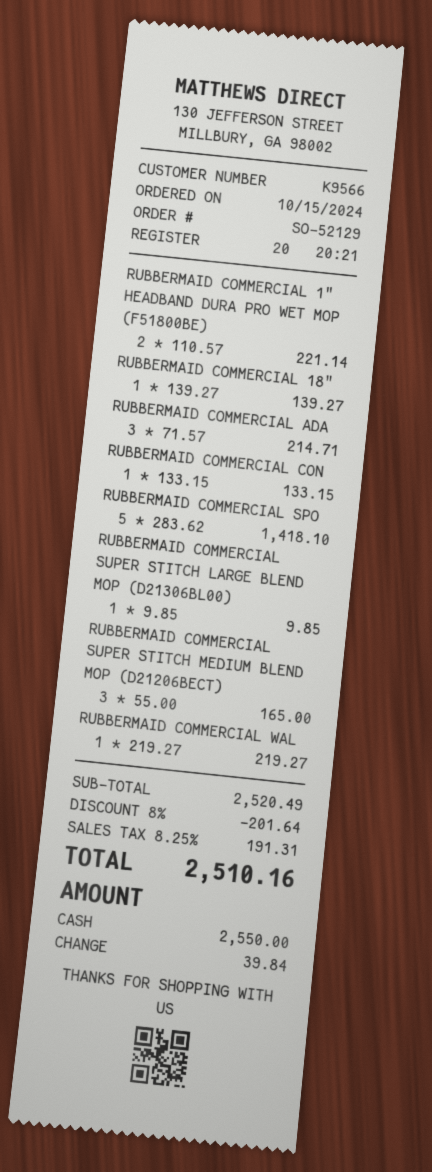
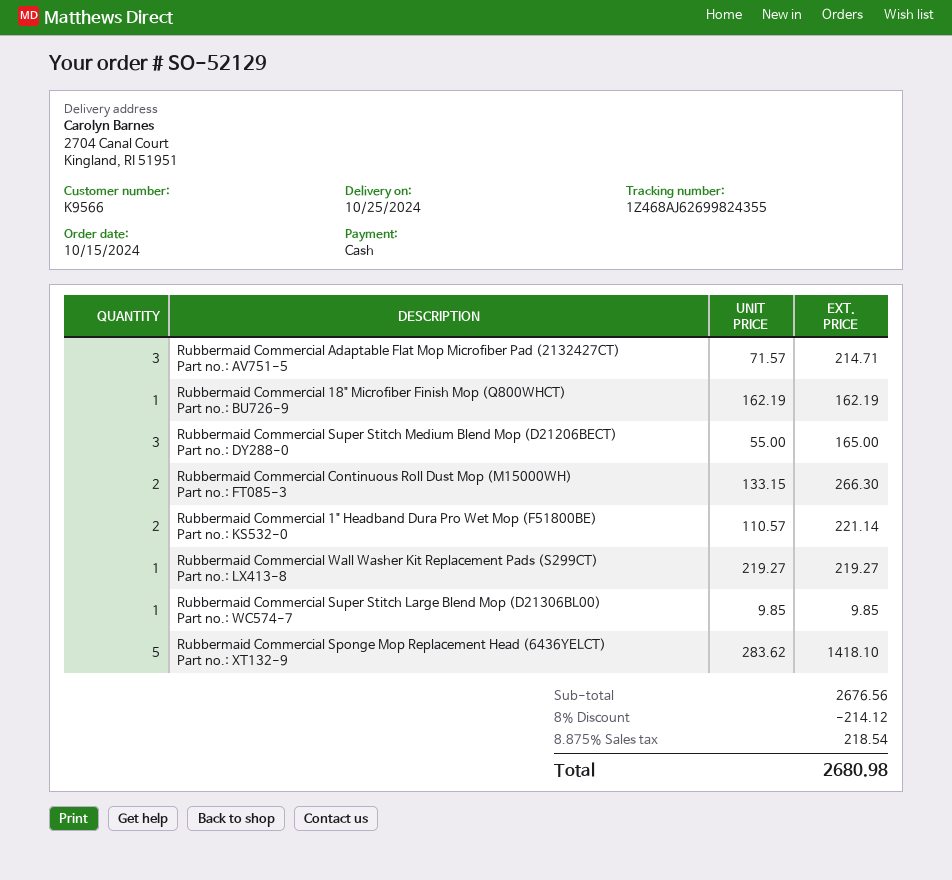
RUBBERMAID COMMERCIAL 18": 1 x 139.27 = 139.27 -> 1 x 162.19 = 162.19
RUBBERMAID COMMERCIAL CON: 1 x 133.15 = 133.15 -> 2 x 133.15 = 266.30
subtotal: 2520.49 -> 2676.56
discount: 8% = 201.64 -> 8% = 214.12
tax: 8.25% = 191.31 -> 8.875% = 218.54
total: 2510.16 -> 2680.98

